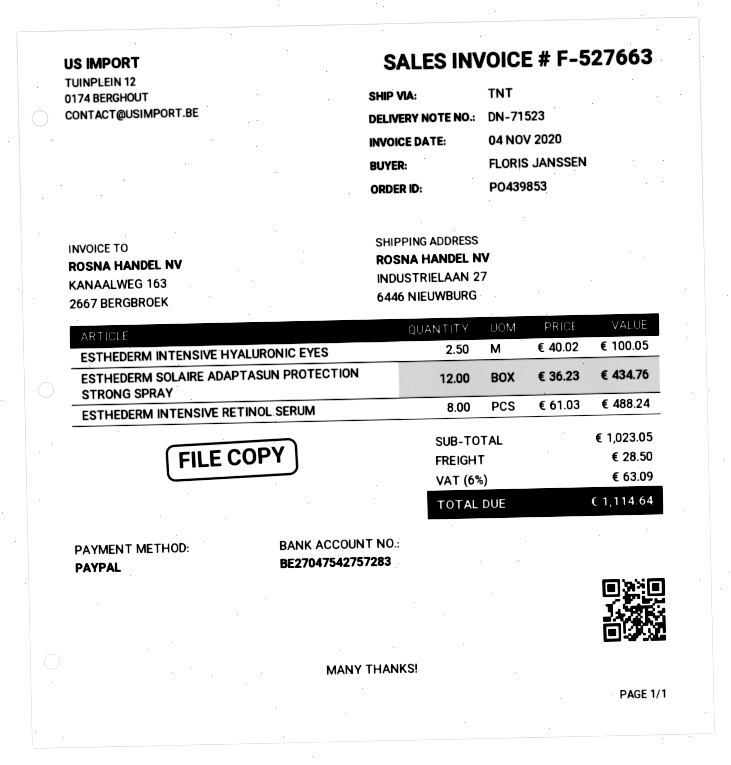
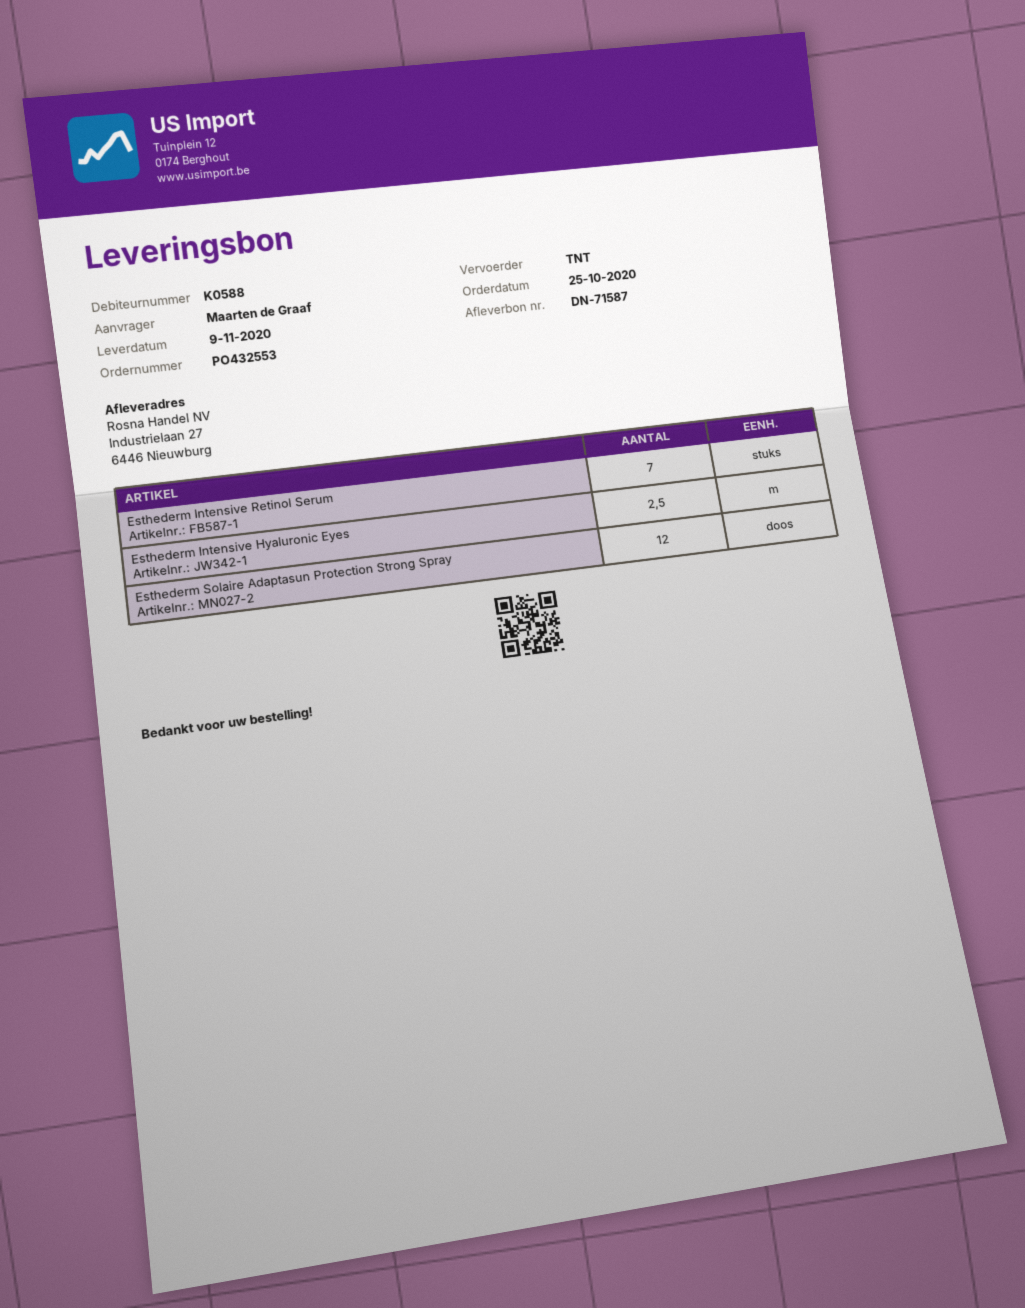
order number: PO439853 -> PO432553
delivery note number: DN-71523 -> DN-71587
ordered by: FLORIS JANSSEN -> Maarten de Graaf
ESTHEDERM INTENSIVE RETINOL SERUM: 8 -> 7

